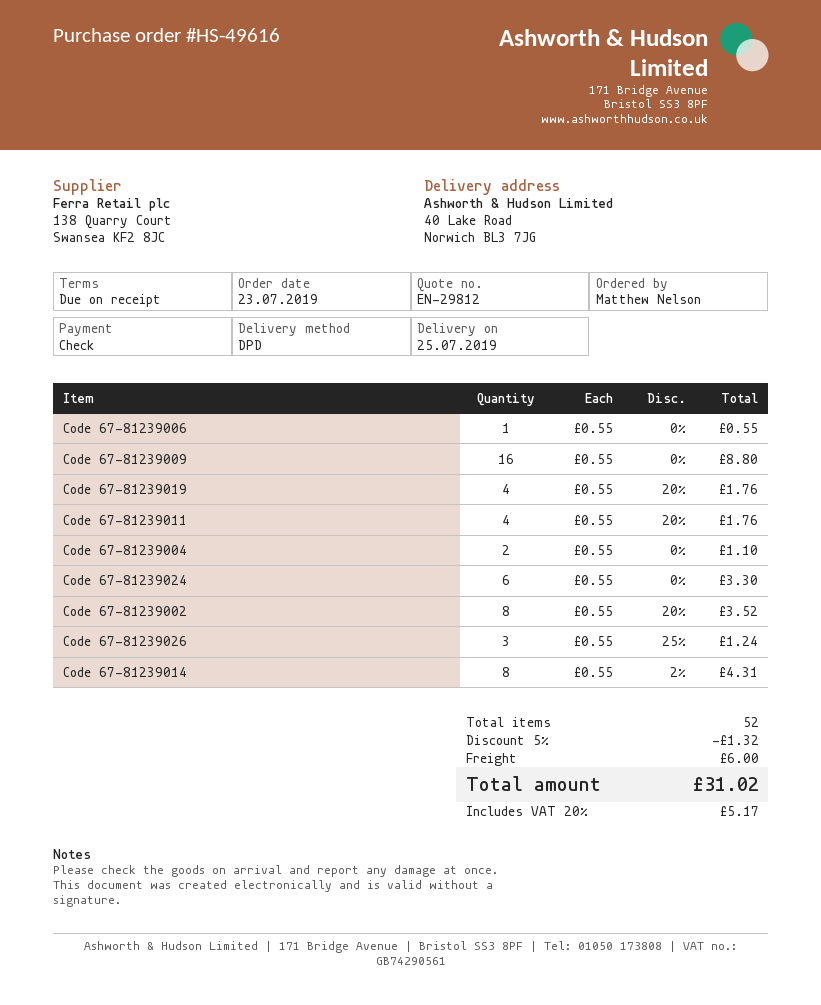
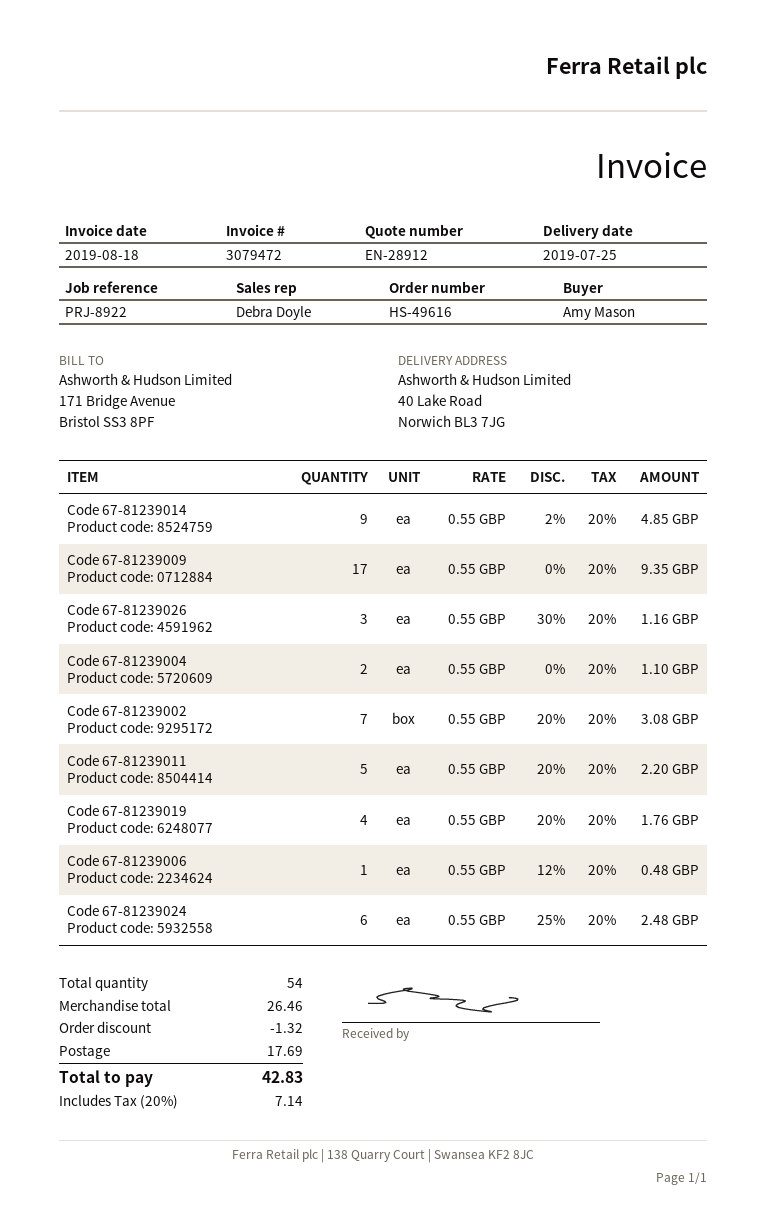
quote number: EN-29812 -> EN-28912
ordered by: Matthew Nelson -> Amy Mason
Code 67-81239006: 1 x 0.55 = 0.55 -> 1 x 0.55 - 12% = 0.48
Code 67-81239009: 16 x 0.55 = 8.80 -> 17 x 0.55 = 9.35
Code 67-81239011: 4 x 0.55 - 20% = 1.76 -> 5 x 0.55 - 20% = 2.20
Code 67-81239024: 6 x 0.55 = 3.30 -> 6 x 0.55 - 25% = 2.48
Code 67-81239002: 8 x 0.55 - 20% = 3.52 -> 7 x 0.55 - 20% = 3.08
Code 67-81239026: 3 x 0.55 - 25% = 1.24 -> 3 x 0.55 - 30% = 1.16
Code 67-81239014: 8 x 0.55 - 2% = 4.31 -> 9 x 0.55 - 2% = 4.85
total quantity: 52 -> 54
shipping: 6.00 -> 17.69
tax: 20% = 5.17 -> 20% = 7.14
total: 31.02 -> 42.83

